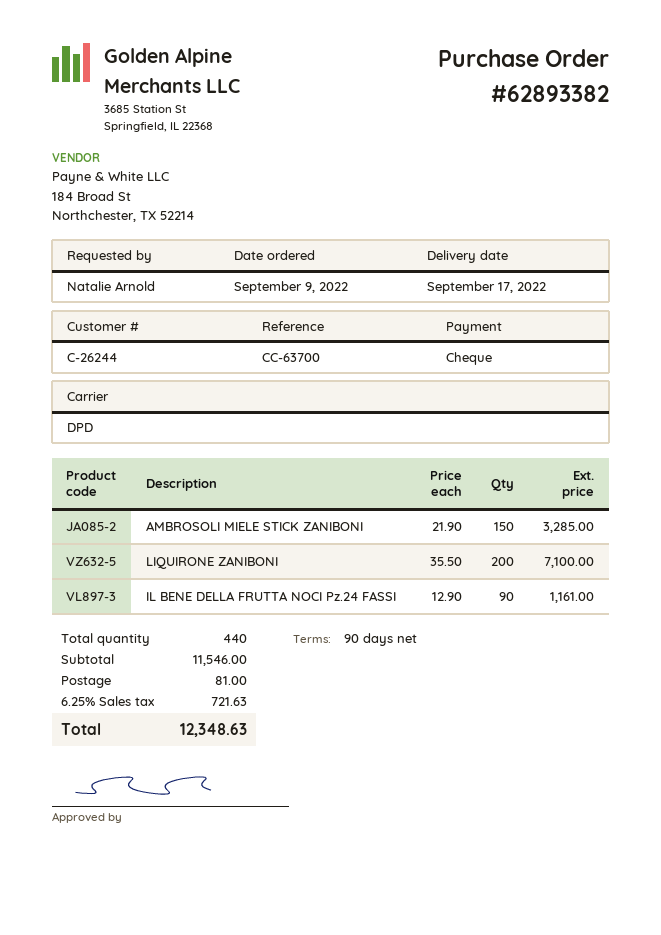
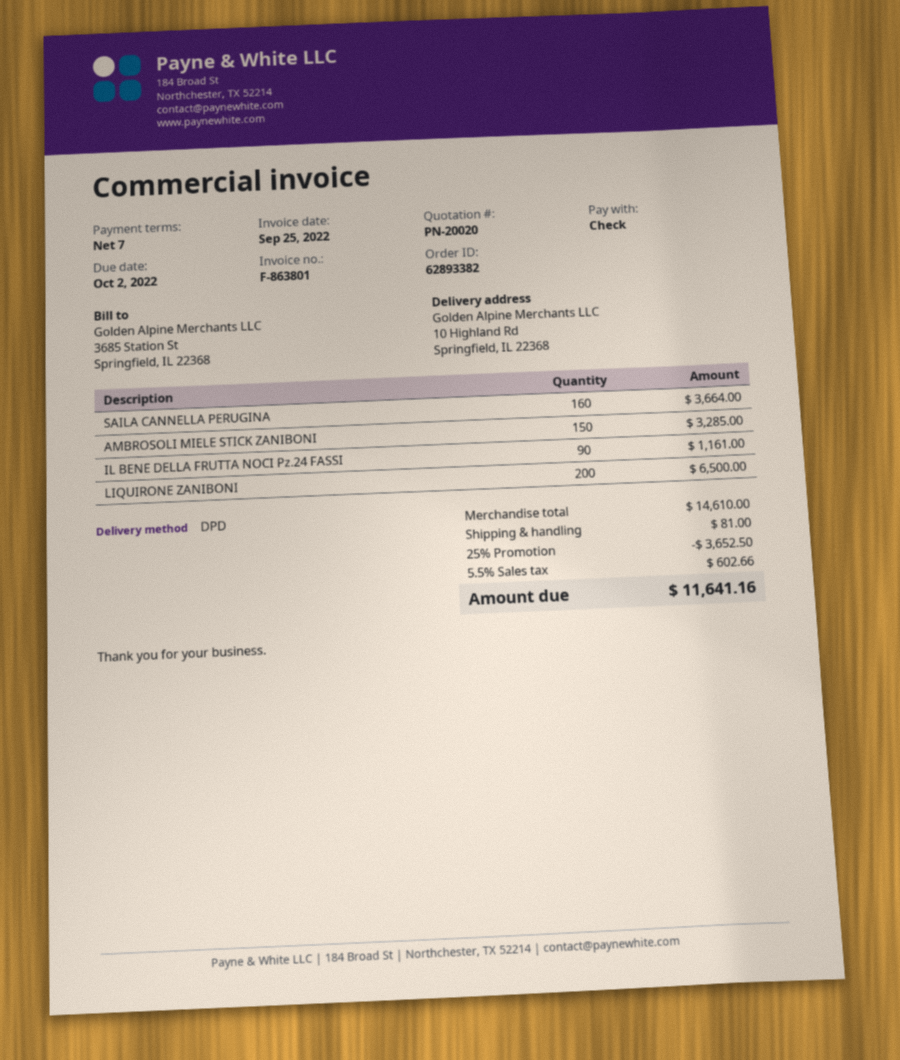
payment terms: 90 days -> 7 days
LIQUIRONE ZANIBONI: 200 for 7100.00 -> 200 for 6500.00
SAILA CANNELLA PERUGINA: none -> 160 for 3664.00
subtotal: 11546.00 -> 14610.00
discount: none -> 25% = 3652.50
tax: 6.25% = 721.63 -> 5.5% = 602.66
total: 12348.63 -> 11641.16

